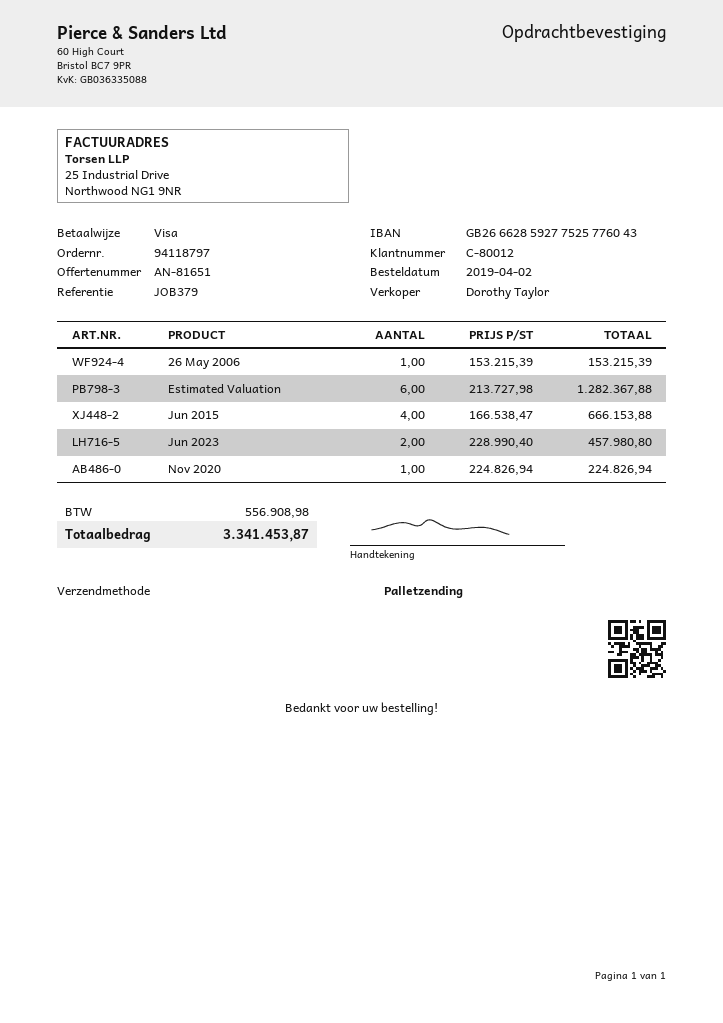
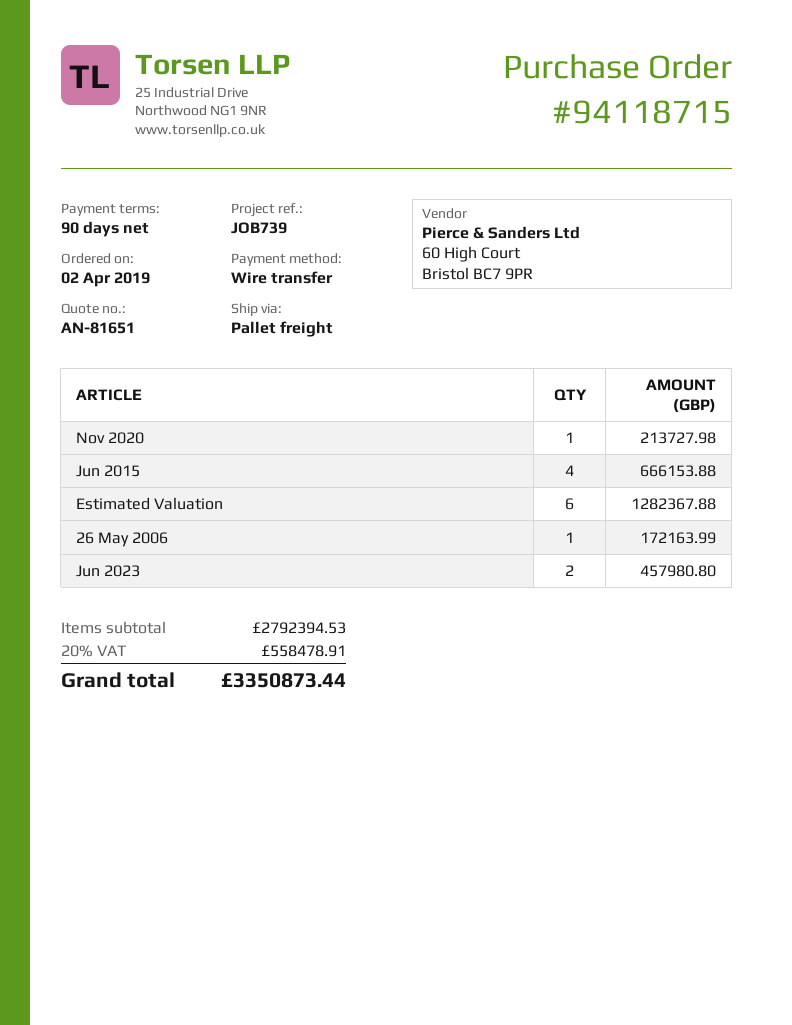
order number: 94118797 -> 94118715
reference: JOB379 -> JOB739
payment method: Visa -> bank transfer
26 May 2006: 1 for 153215.39 -> 1 for 172163.99
Nov 2020: 1 for 224826.94 -> 1 for 213727.98
tax: 556908.98 -> 558478.91
total: 3341453.87 -> 3350873.44

